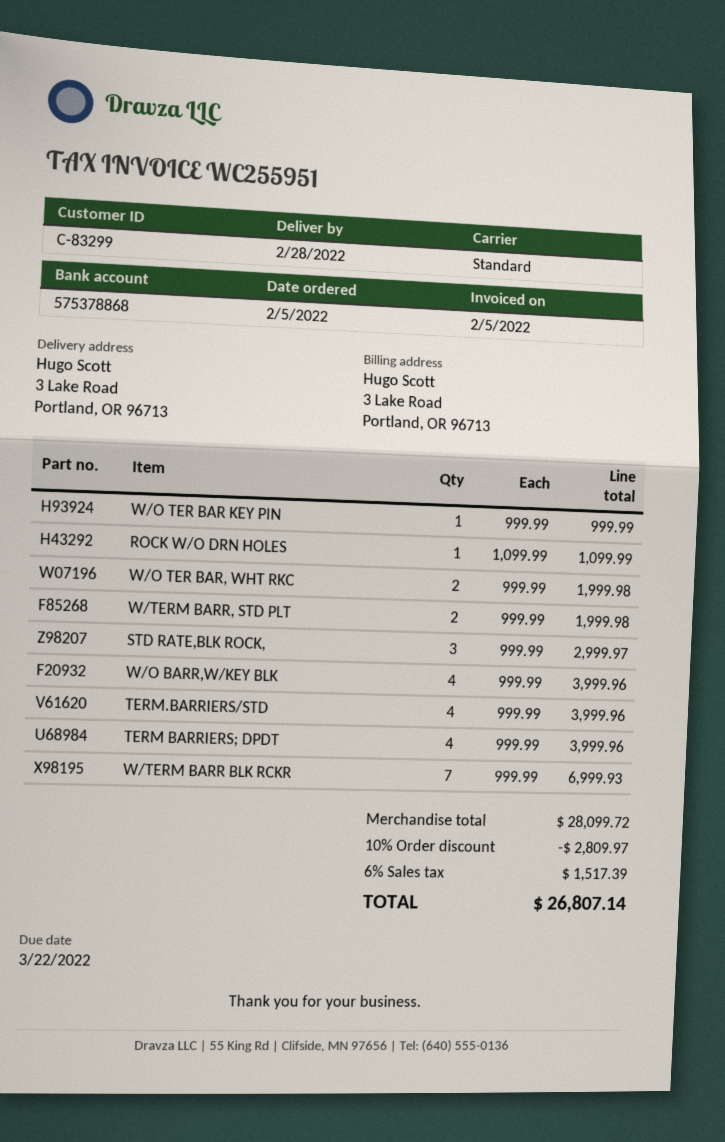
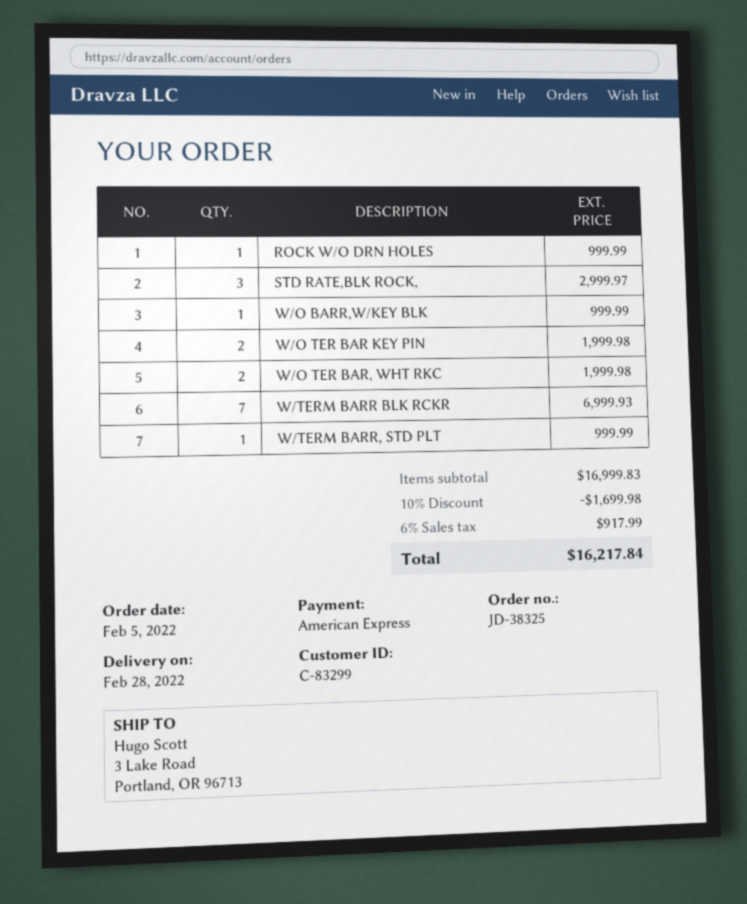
W/O TER BAR KEY PIN: 1 for 999.99 -> 2 for 1999.98
ROCK W/O DRN HOLES: 1 for 1099.99 -> 1 for 999.99
W/TERM BARR, STD PLT: 2 for 1999.98 -> 1 for 999.99
W/O BARR,W/KEY BLK: 4 for 3999.96 -> 1 for 999.99
TERM.BARRIERS/STD: 4 for 3999.96 -> none
TERM BARRIERS; DPDT: 4 for 3999.96 -> none
subtotal: 28099.72 -> 16999.83
discount: 10% = 2809.97 -> 10% = 1699.98
tax: 6% = 1517.39 -> 6% = 917.99
total: 26807.14 -> 16217.84

